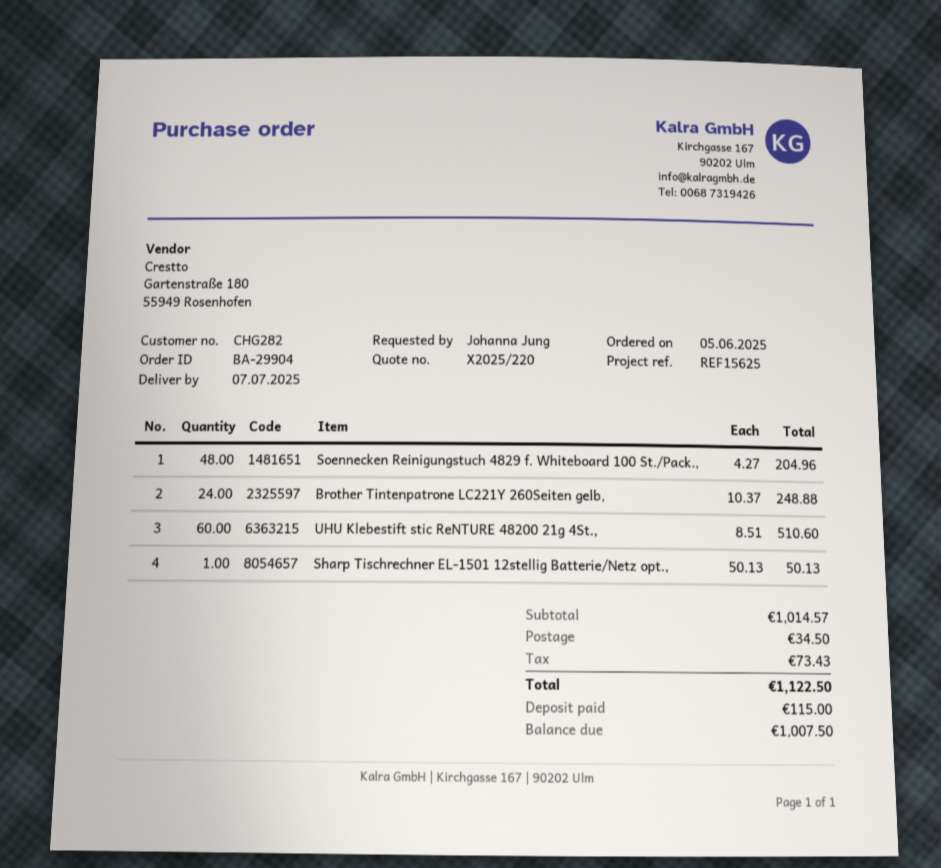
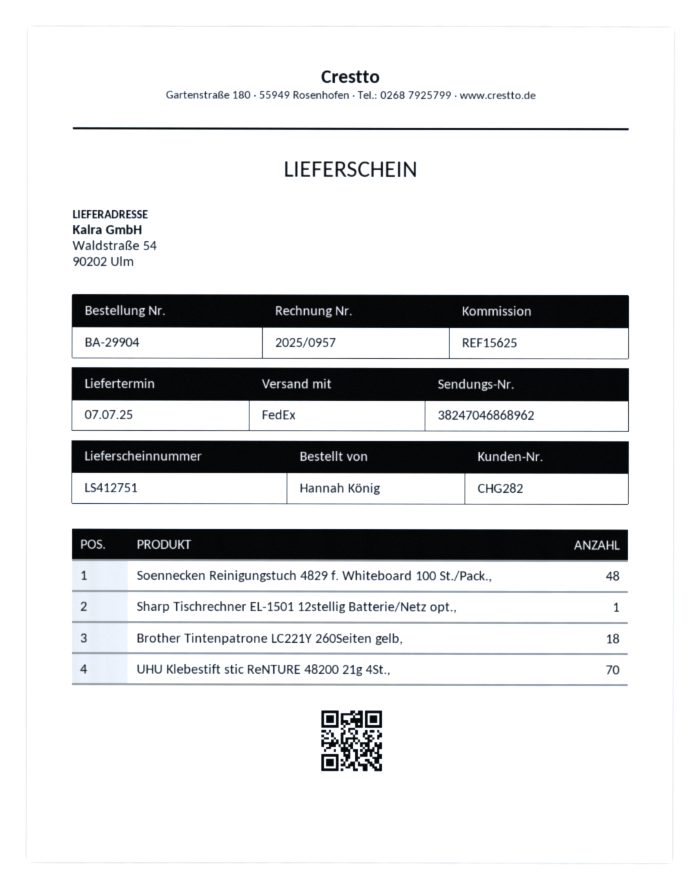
ordered by: Johanna Jung -> Hannah König
Brother Tintenpatrone LC221Y 260Seiten gelb,: 24 -> 18
UHU Klebestift stic ReNTURE 48200 21g 4St.,: 60 -> 70

